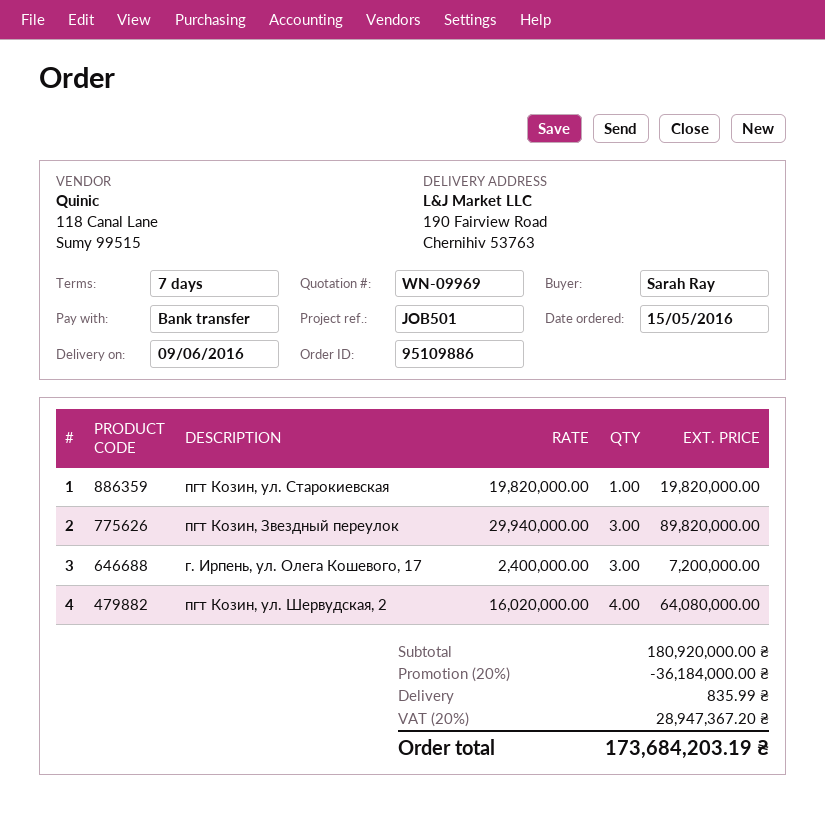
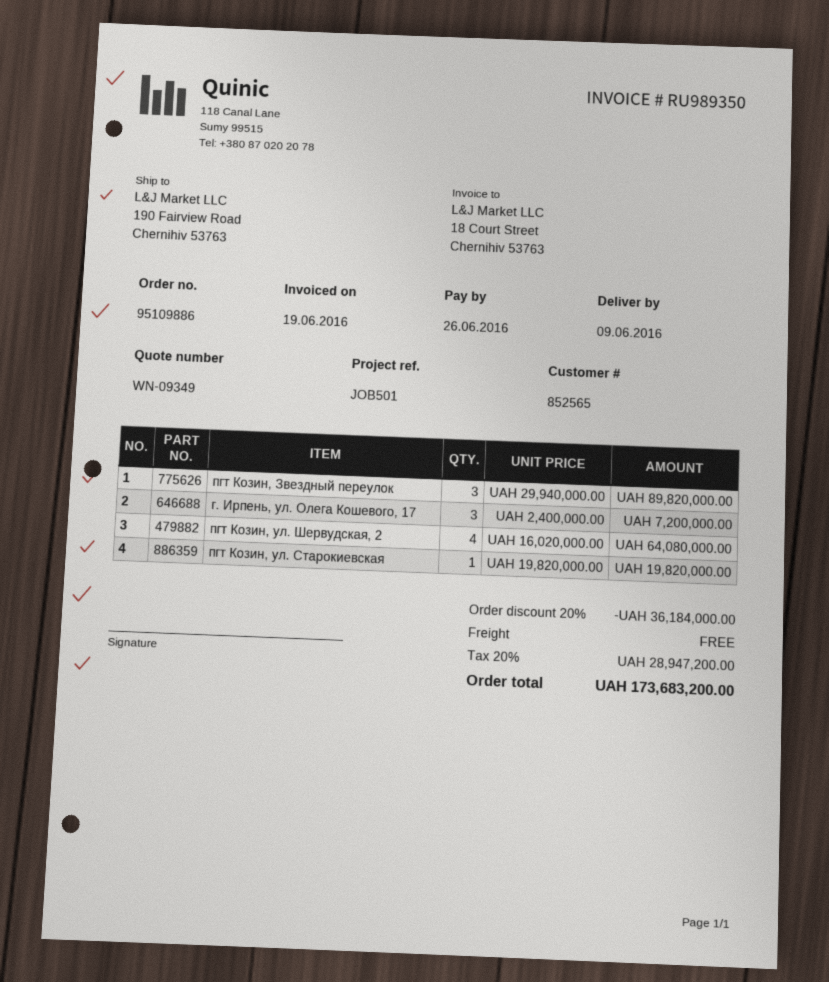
quote number: WN-09969 -> WN-09349
shipping: 835.99 -> 0.00
tax: 20% = 28947367.20 -> 20% = 28947200.00
total: 173684203.19 -> 173683200.00

